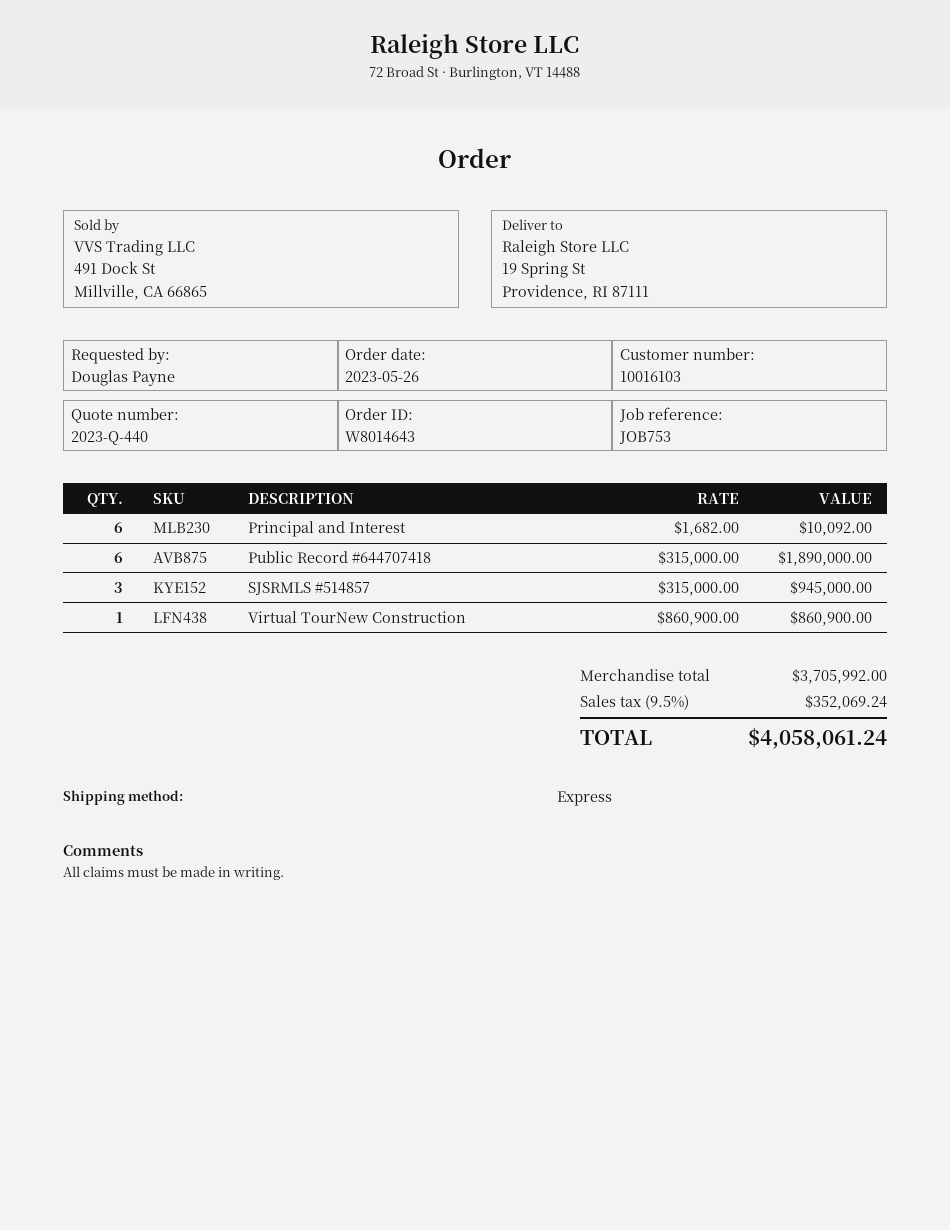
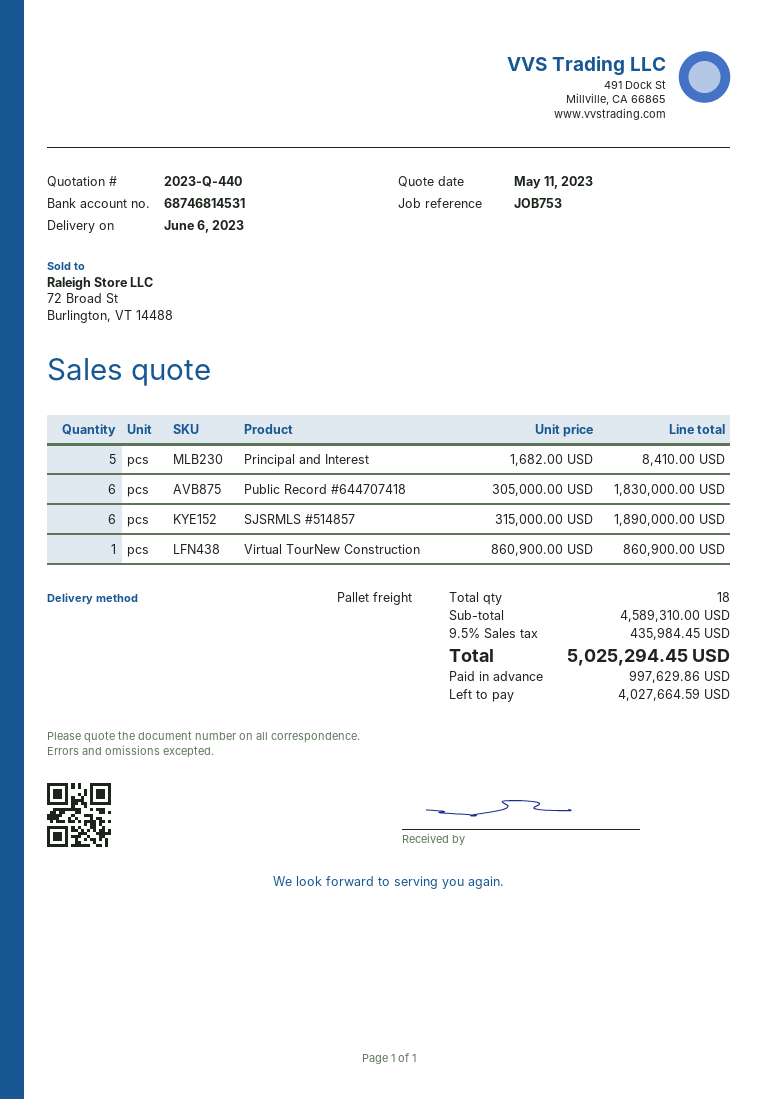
shipping method: express -> pallet freight
Principal and Interest: 6 x 1682.00 = 10092.00 -> 5 x 1682.00 = 8410.00
Public Record #644707418: 6 x 315000.00 = 1890000.00 -> 6 x 305000.00 = 1830000.00
SJSRMLS #514857: 3 x 315000.00 = 945000.00 -> 6 x 315000.00 = 1890000.00
subtotal: 3705992.00 -> 4589310.00
tax: 9.5% = 352069.24 -> 9.5% = 435984.45
total: 4058061.24 -> 5025294.45

